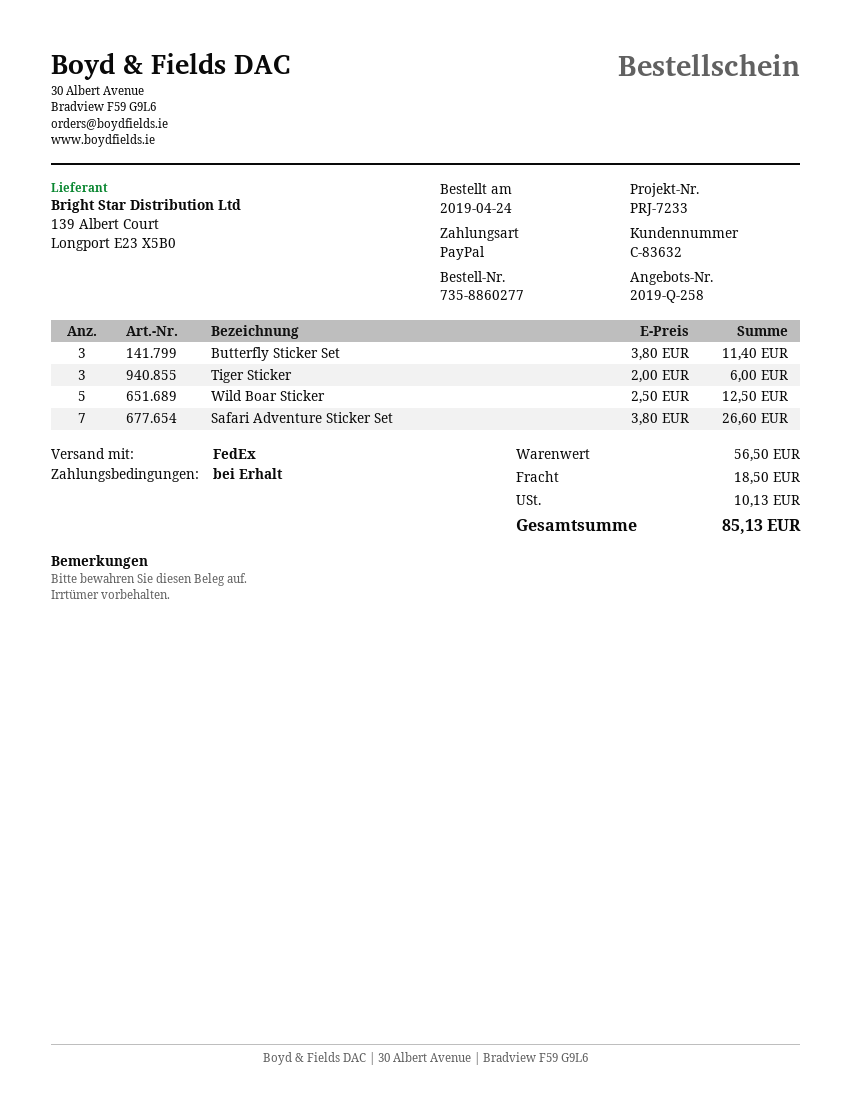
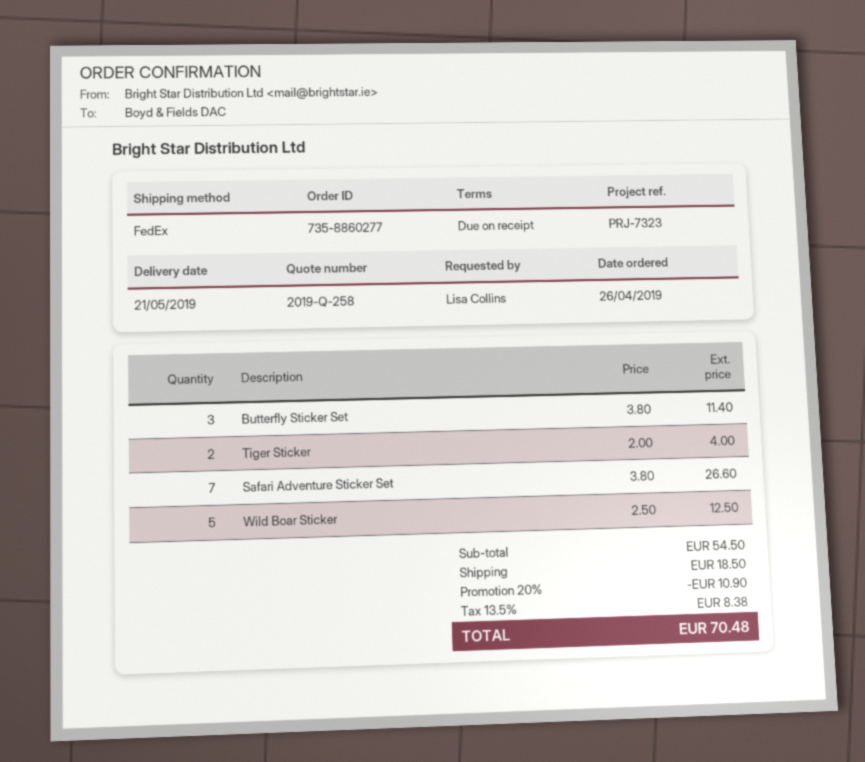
order date: 2019-04-24 -> 2019-04-26
reference: PRJ-7233 -> PRJ-7323
Tiger Sticker: 3 x 2.00 = 6.00 -> 2 x 2.00 = 4.00
subtotal: 56.50 -> 54.50
discount: none -> 20% = 10.90
tax: 10.13 -> 8.38
total: 85.13 -> 70.48

